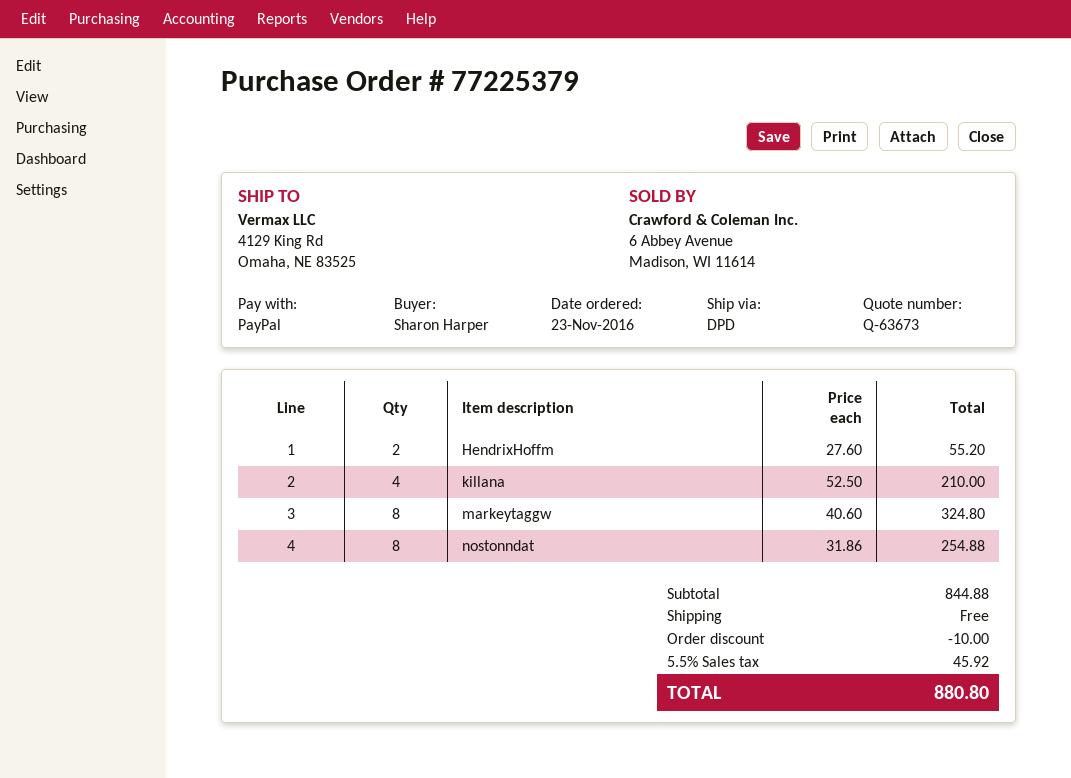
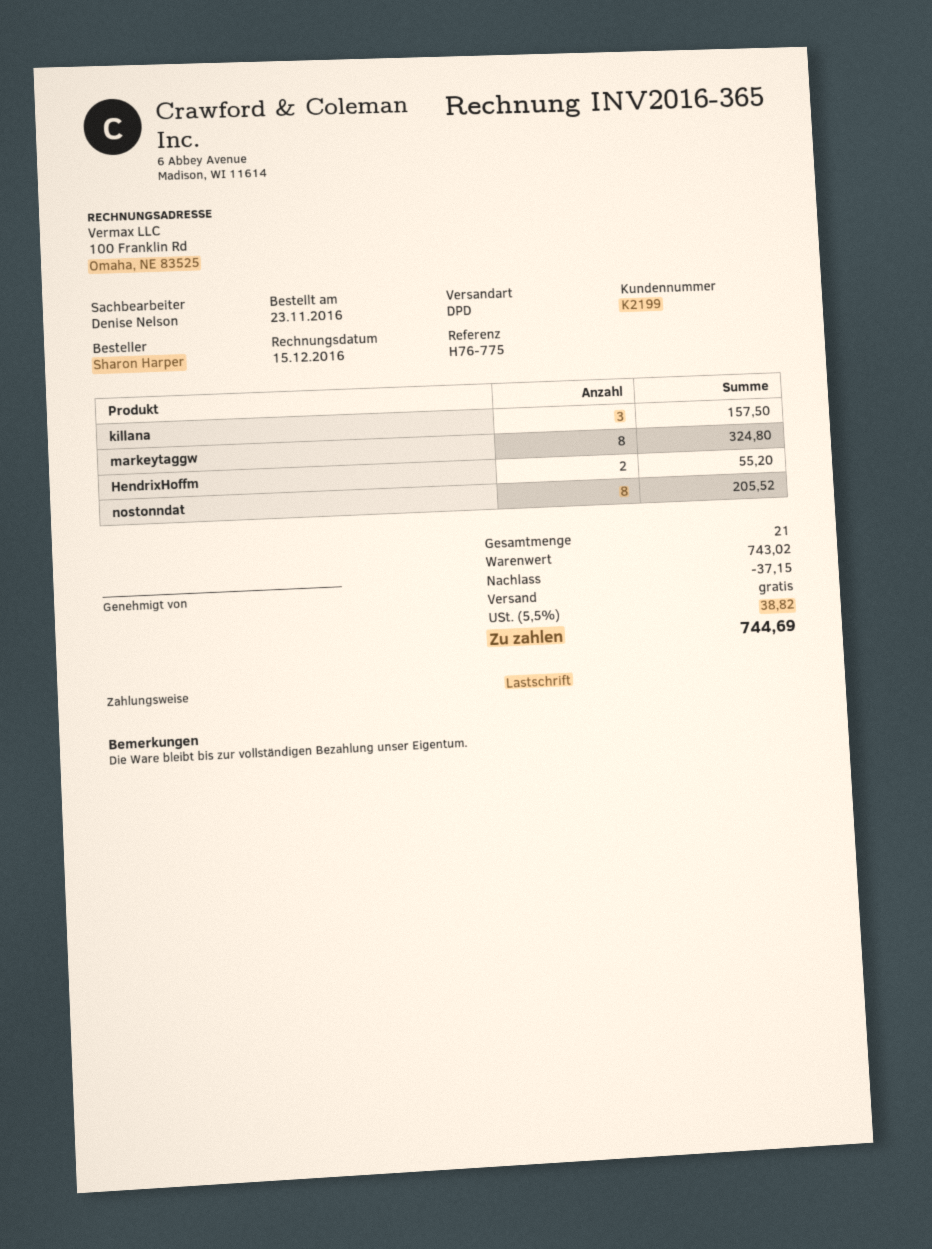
payment method: PayPal -> direct debit
killana: 4 for 210.00 -> 3 for 157.50
nostonndat: 8 for 254.88 -> 8 for 205.52
subtotal: 844.88 -> 743.02
discount: 10.00 -> 37.15
tax: 5.5% = 45.92 -> 5.5% = 38.82
total: 880.80 -> 744.69

